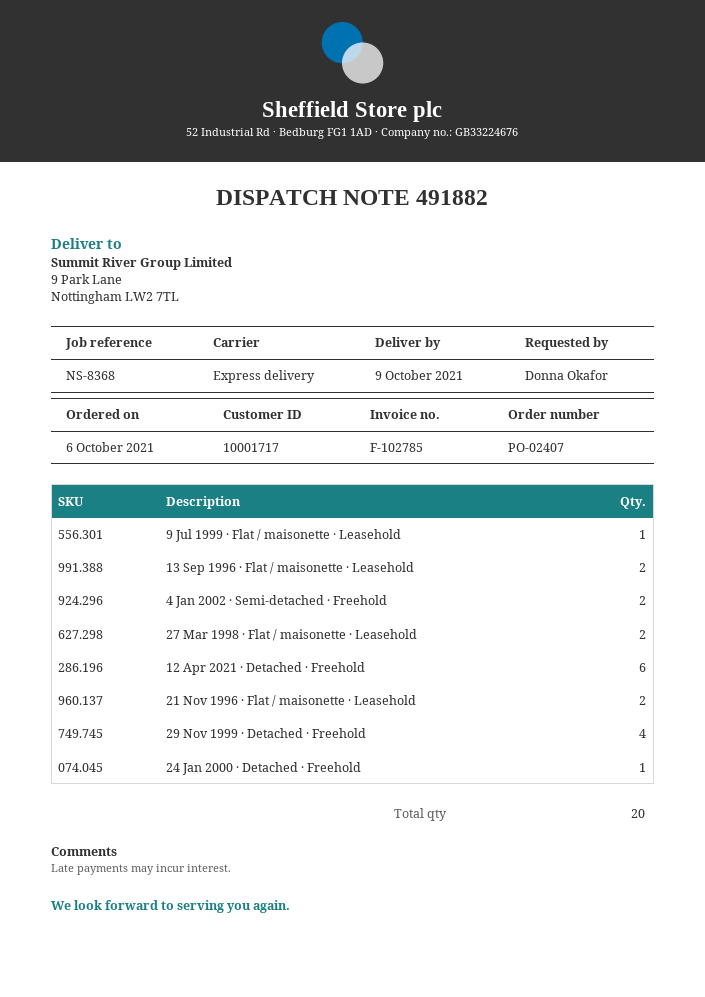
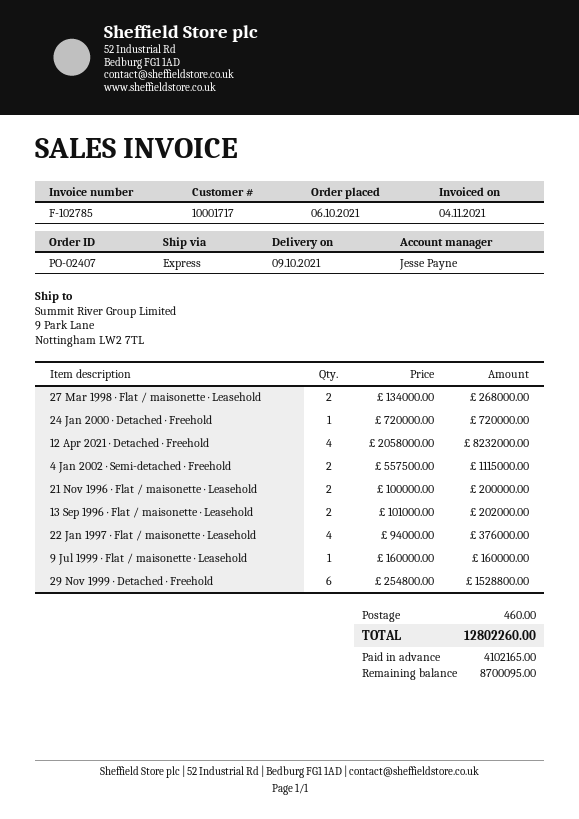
12 Apr 2021 · Detached · Freehold: 6 -> 4
29 Nov 1999 · Detached · Freehold: 4 -> 6
22 Jan 1997 · Flat / maisonette · Leasehold: none -> 4

